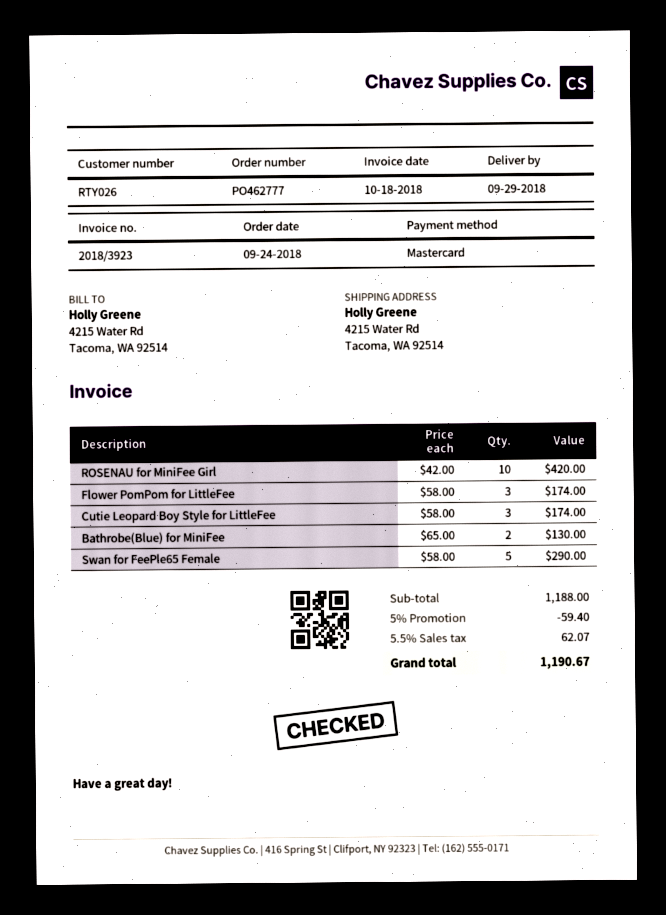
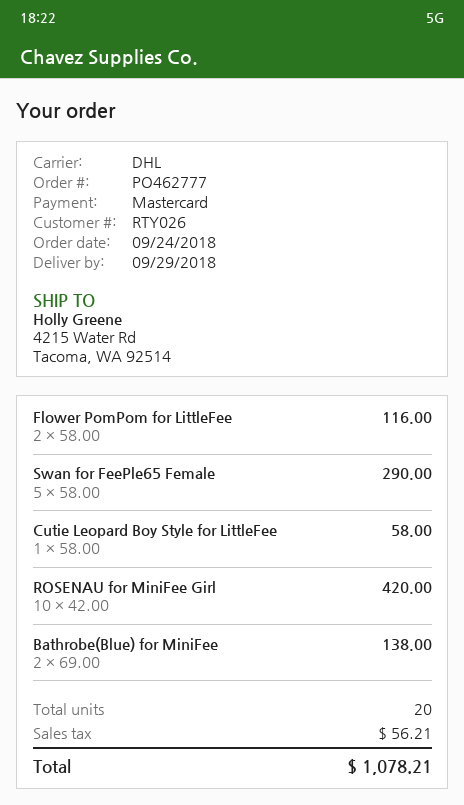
Flower PomPom for LittleFee: 3 x 58.00 = 174.00 -> 2 x 58.00 = 116.00
Cutie Leopard Boy Style for LittleFee: 3 x 58.00 = 174.00 -> 1 x 58.00 = 58.00
Bathrobe(Blue) for MiniFee: 2 x 65.00 = 130.00 -> 2 x 69.00 = 138.00
discount: 5% = 59.40 -> none
tax: 62.07 -> 56.21
total: 1190.67 -> 1078.21

